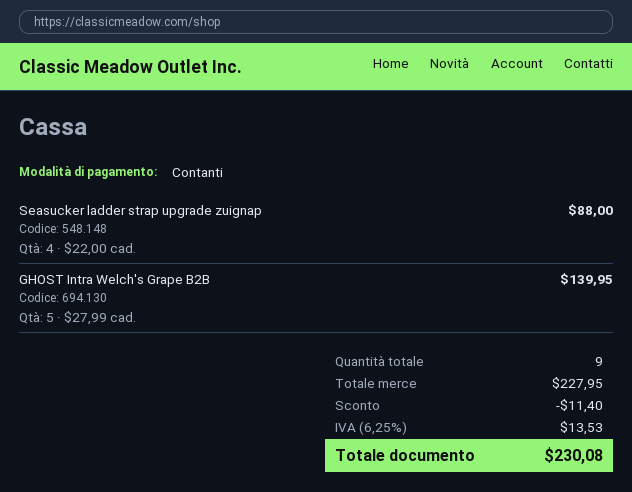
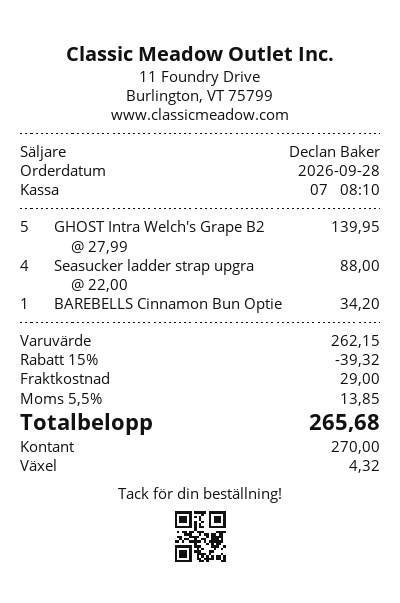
BAREBELLS Cinnamon Bun Optie: none -> 1 x 34.20 = 34.20
subtotal: 227.95 -> 262.15
discount: 11.40 -> 39.32
shipping: none -> 29.00
tax: 6.25% = 13.53 -> 5.5% = 13.85
total: 230.08 -> 265.68

